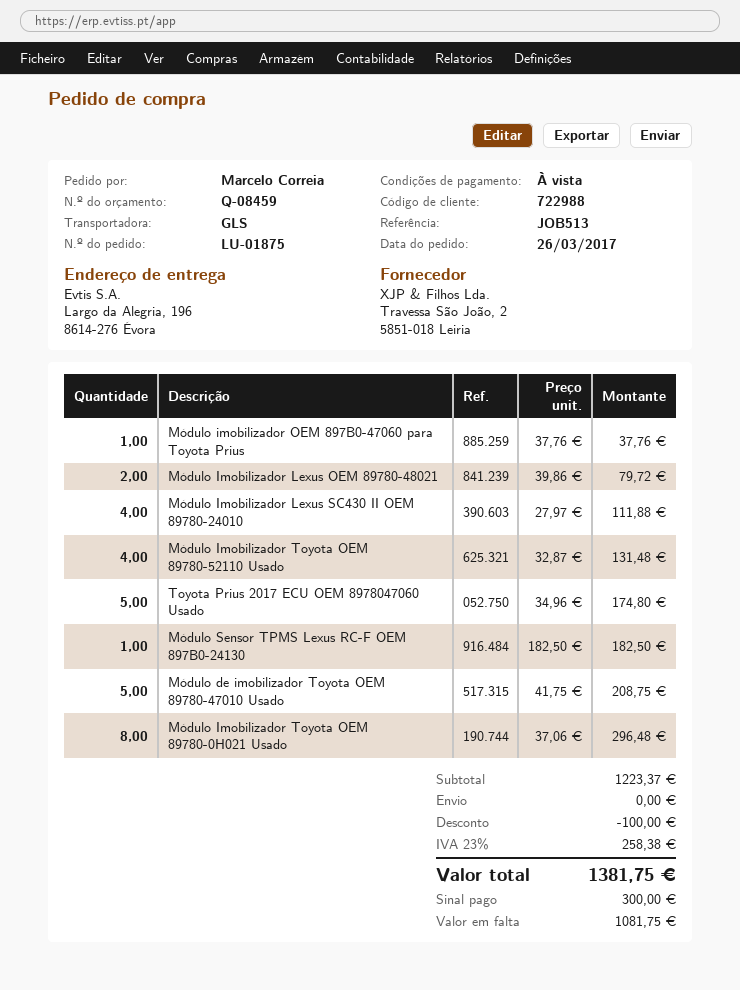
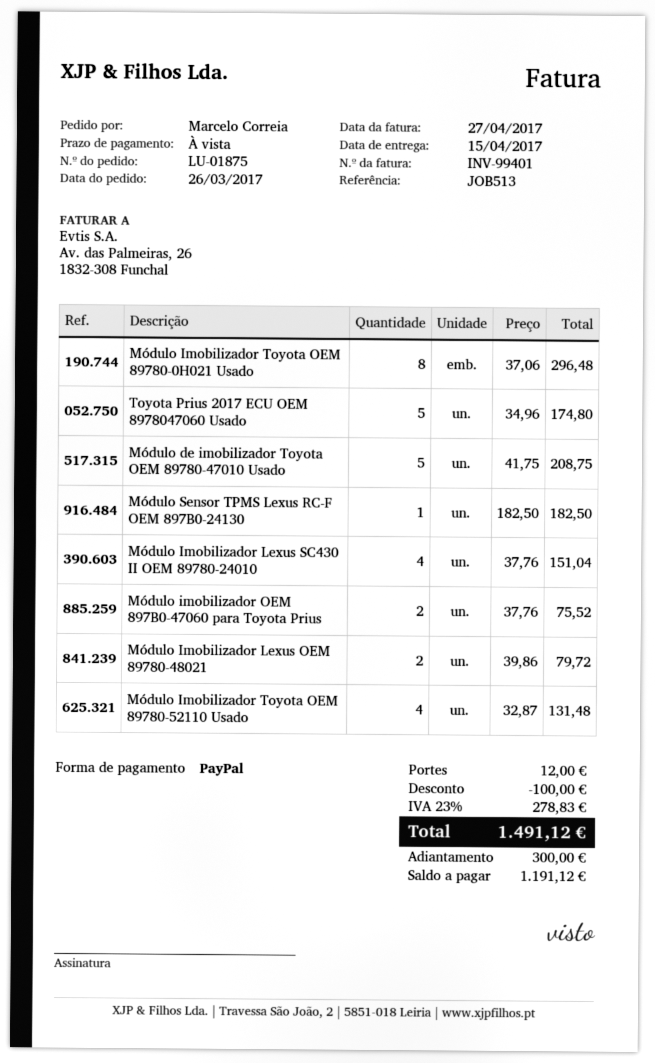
Módulo imobilizador OEM 897B0-47060 para Toyota Prius: 1 x 37.76 = 37.76 -> 2 x 37.76 = 75.52
Módulo Imobilizador Lexus SC430 II OEM 89780-24010: 4 x 27.97 = 111.88 -> 4 x 37.76 = 151.04
shipping: 0.00 -> 12.00
tax: 23% = 258.38 -> 23% = 278.83
total: 1381.75 -> 1491.12
balance: 1081.75 -> 1191.12

